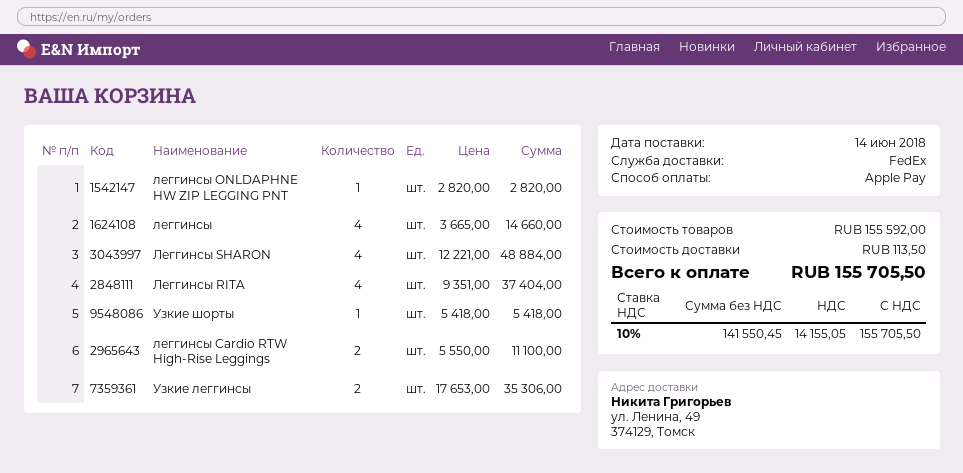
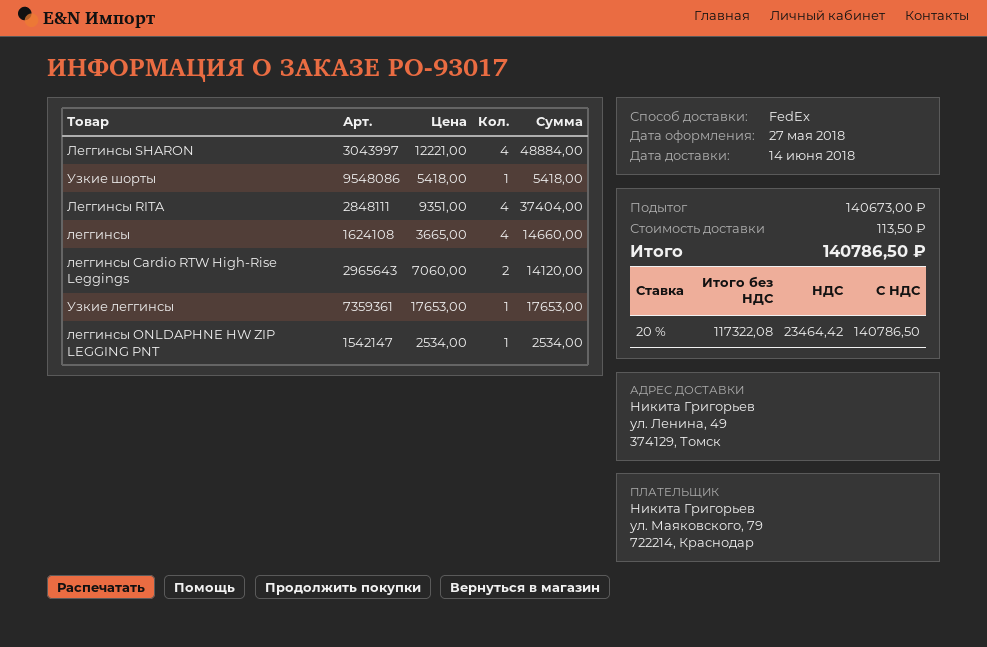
леггинсы ONLDAPHNE HW ZIP LEGGING PNT: 1 x 2820.00 = 2820.00 -> 1 x 2534.00 = 2534.00
леггинсы Cardio RTW High-Rise Leggings: 2 x 5550.00 = 11100.00 -> 2 x 7060.00 = 14120.00
Узкие леггинсы: 2 x 17653.00 = 35306.00 -> 1 x 17653.00 = 17653.00
subtotal: 155592.00 -> 140673.00
net: 141550.45 -> 117322.08
tax: 10% = 14155.05 -> 20% = 23464.42
total: 155705.50 -> 140786.50

